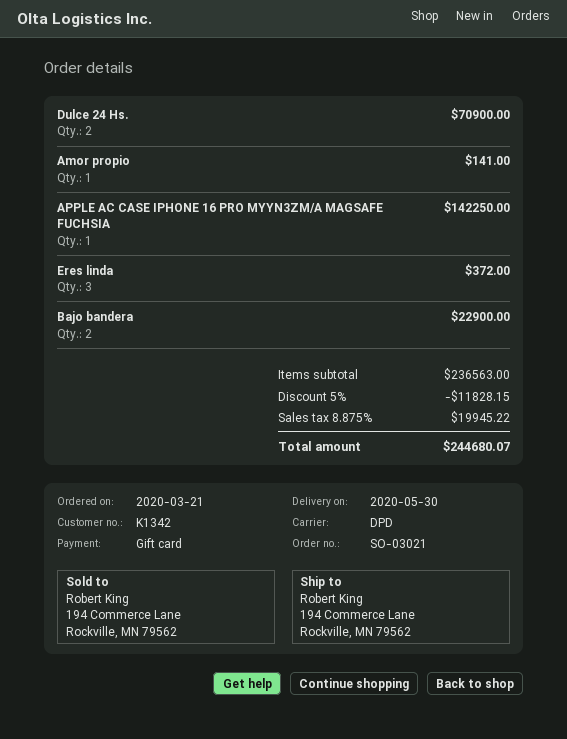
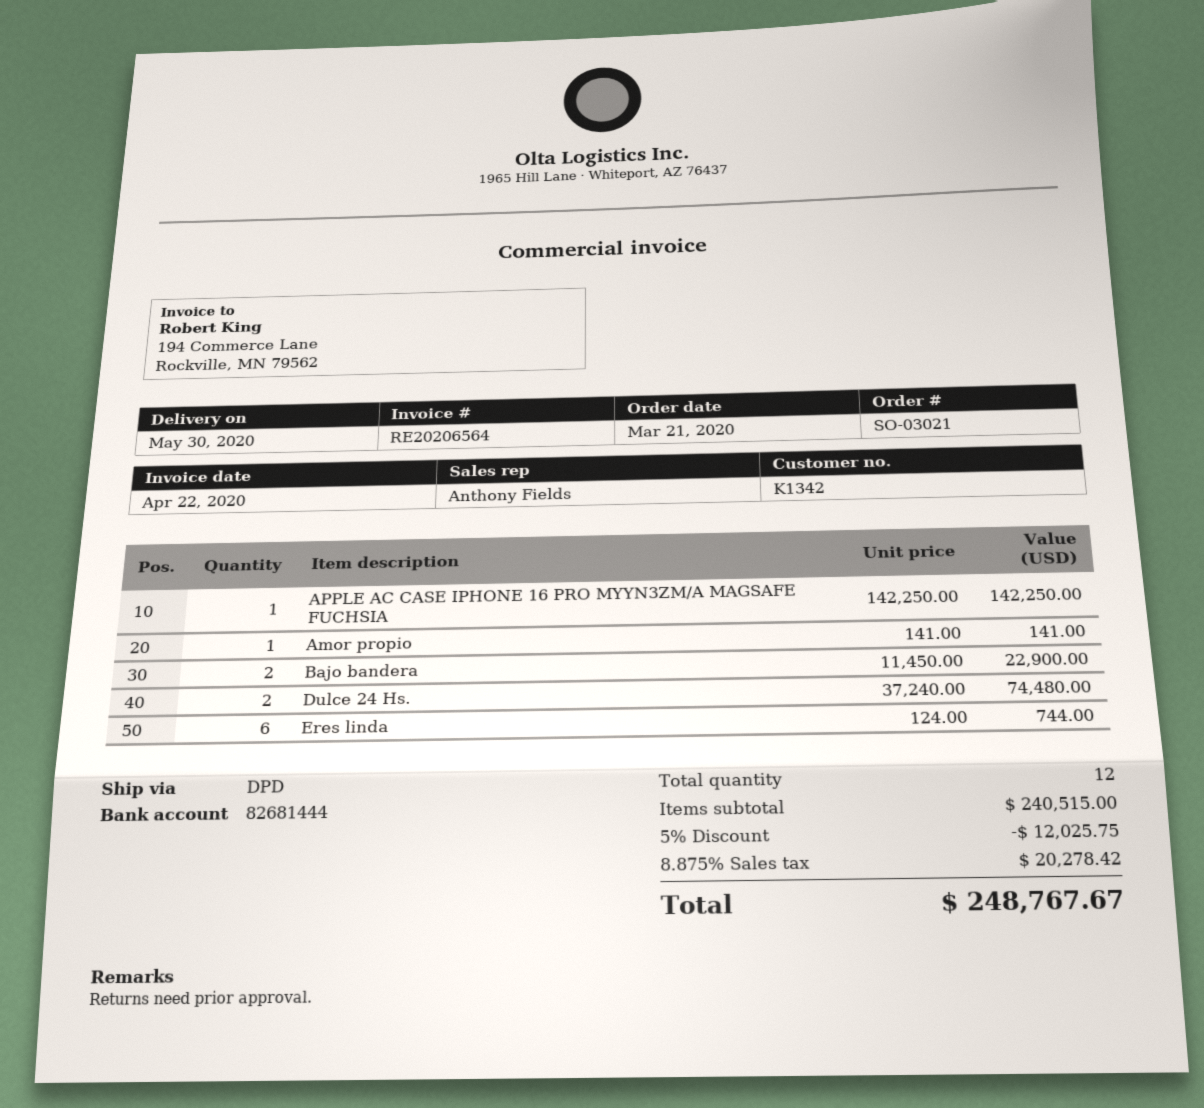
Dulce 24 Hs.: 2 for 70900.00 -> 2 for 74480.00
Eres linda: 3 for 372.00 -> 6 for 744.00
subtotal: 236563.00 -> 240515.00
discount: 5% = 11828.15 -> 5% = 12025.75
tax: 8.875% = 19945.22 -> 8.875% = 20278.42
total: 244680.07 -> 248767.67

